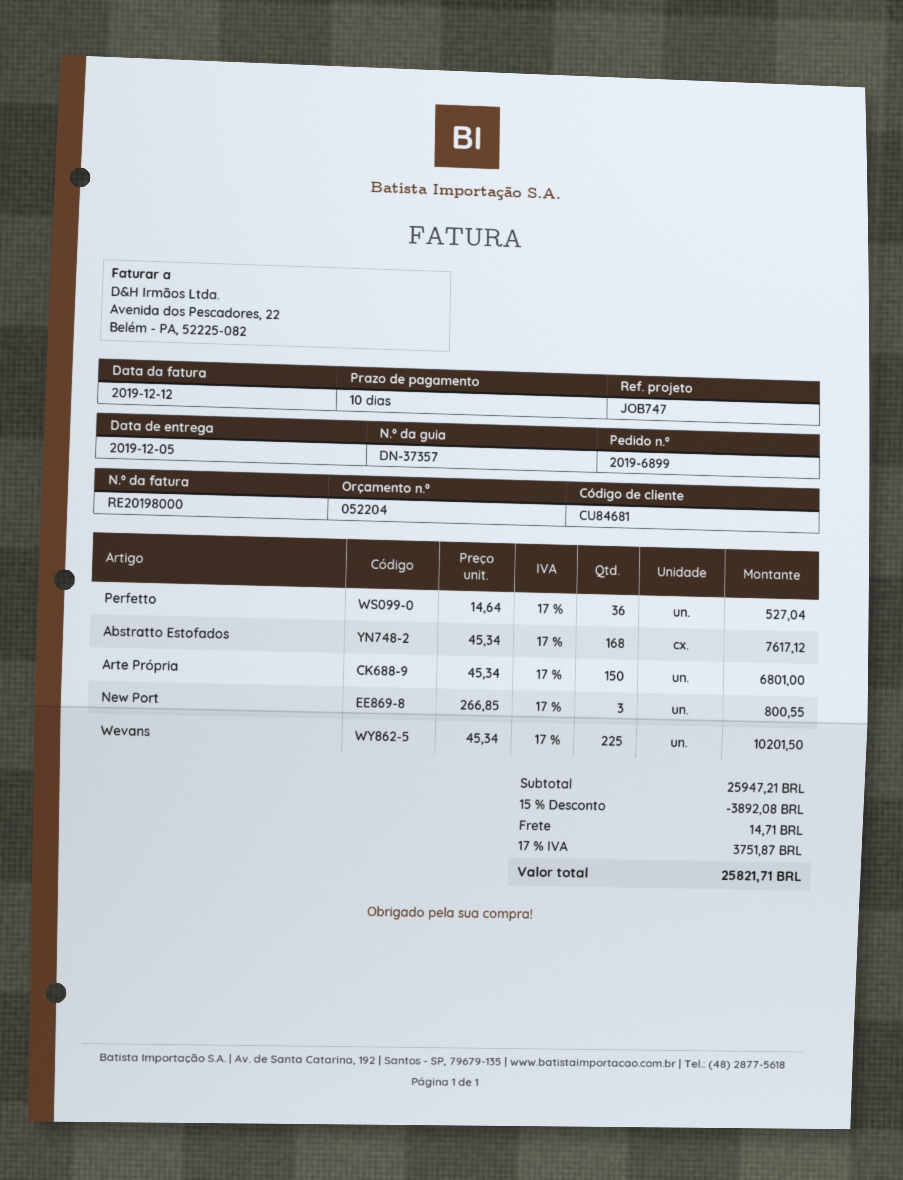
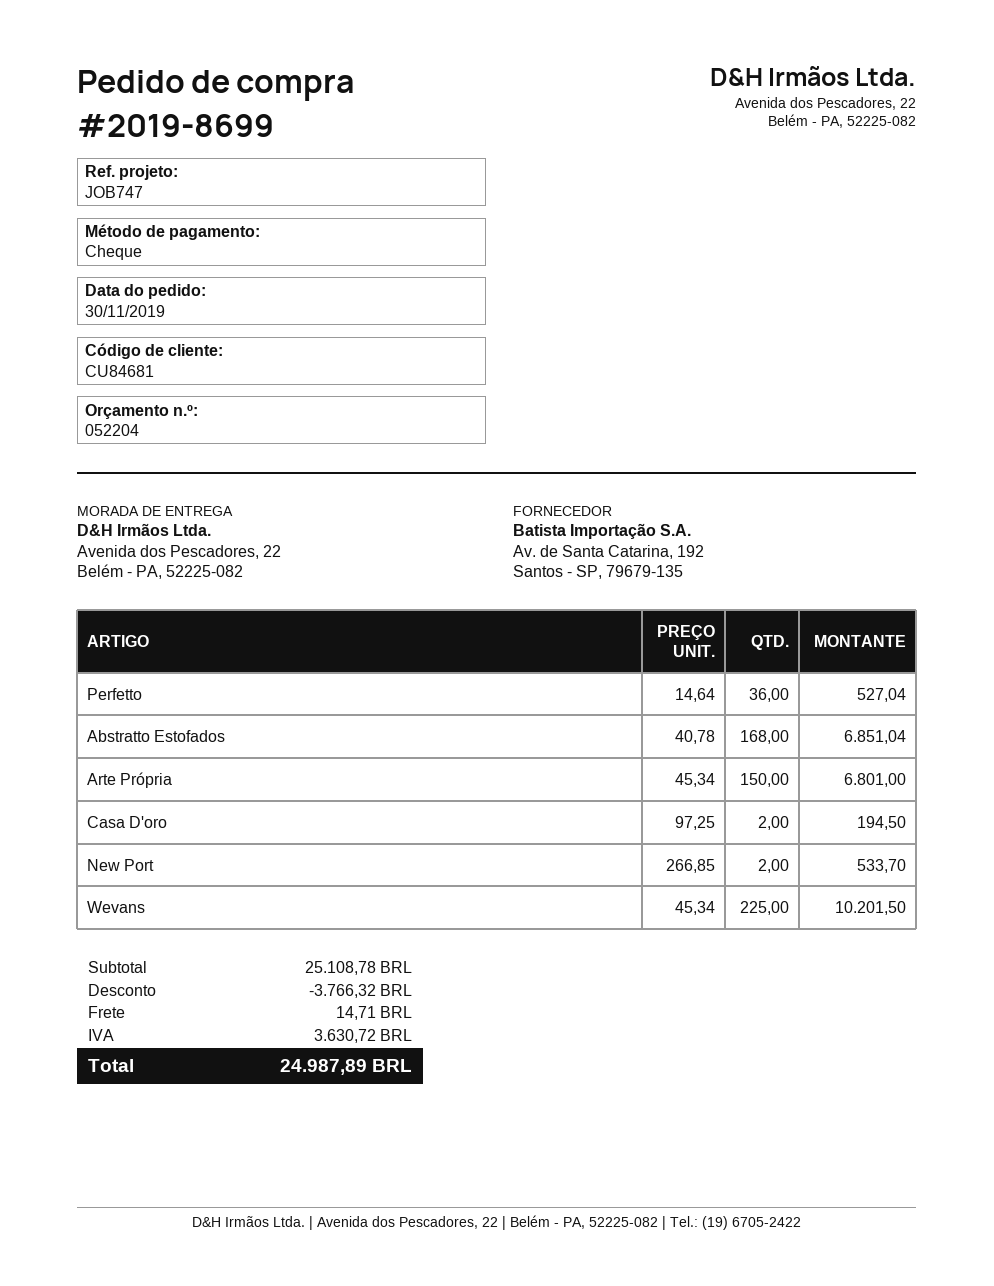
order number: 2019-6899 -> 2019-8699
Abstratto Estofados: 168 x 45.34 = 7617.12 -> 168 x 40.78 = 6851.04
New Port: 3 x 266.85 = 800.55 -> 2 x 266.85 = 533.70
Casa D'oro: none -> 2 x 97.25 = 194.50
subtotal: 25947.21 -> 25108.78
discount: 3892.08 -> 3766.32
tax: 3751.87 -> 3630.72
total: 25821.71 -> 24987.89

